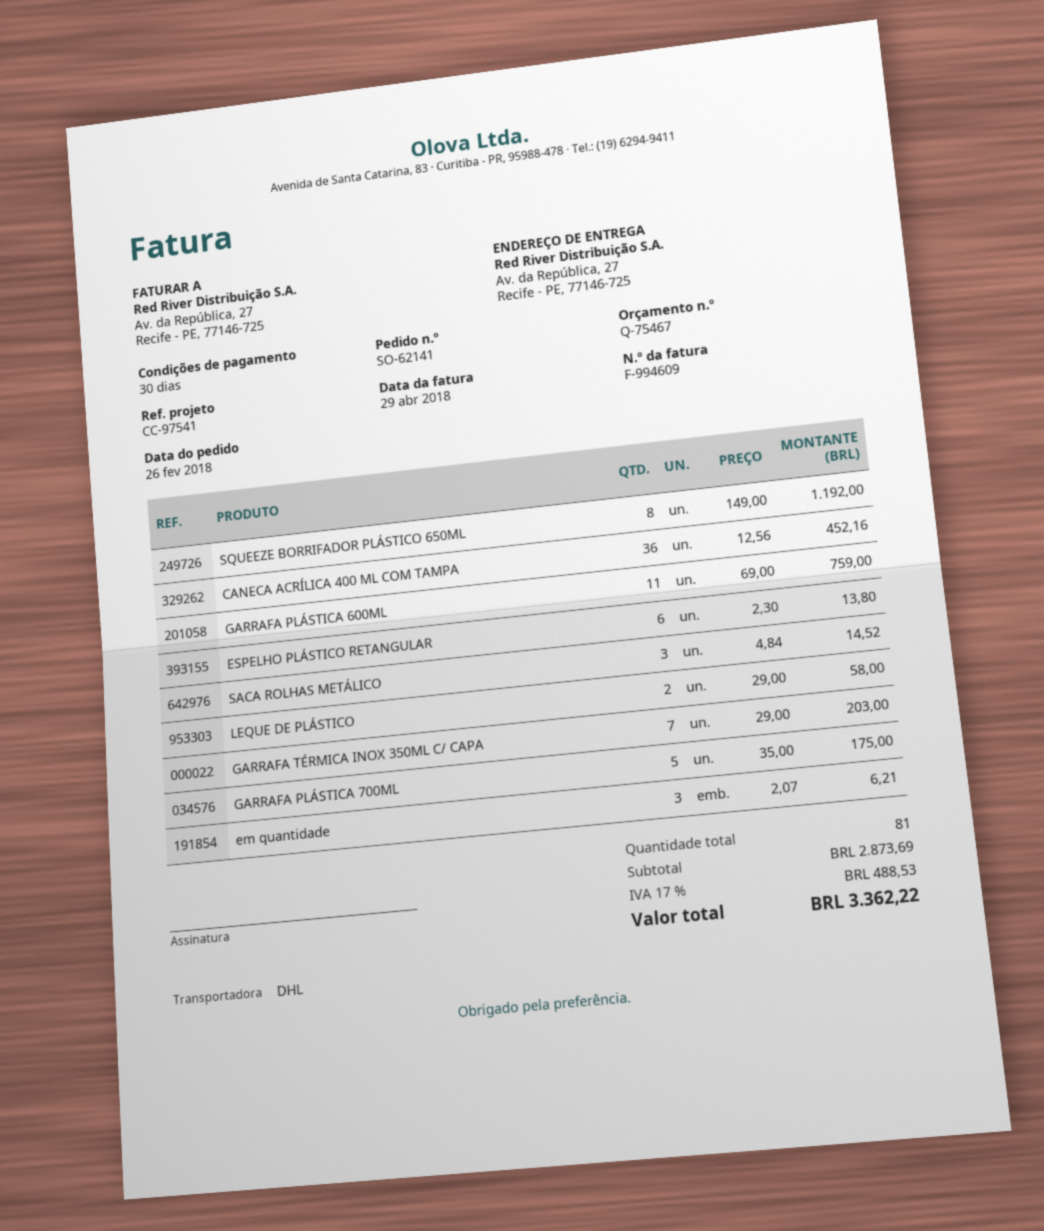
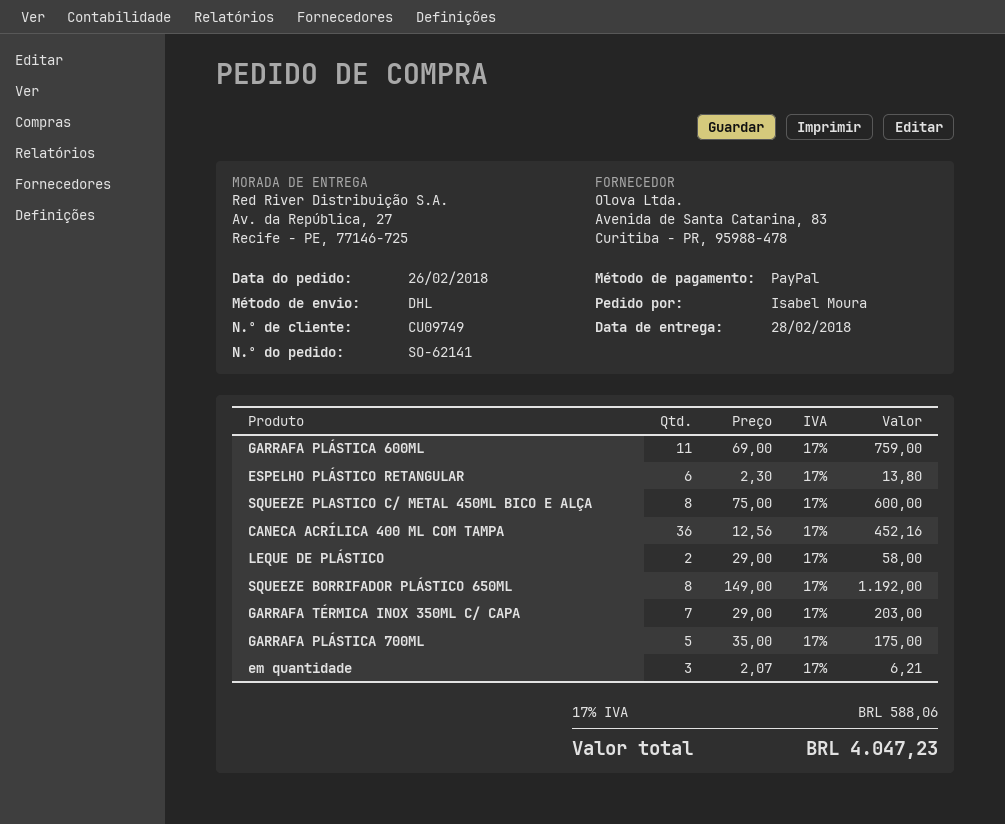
SACA ROLHAS METÁLICO: 3 x 4.84 = 14.52 -> none
SQUEEZE PLASTICO C/ METAL 450ML BICO E ALÇA: none -> 8 x 75.00 = 600.00
tax: 17% = 488.53 -> 17% = 588.06
total: 3362.22 -> 4047.23

